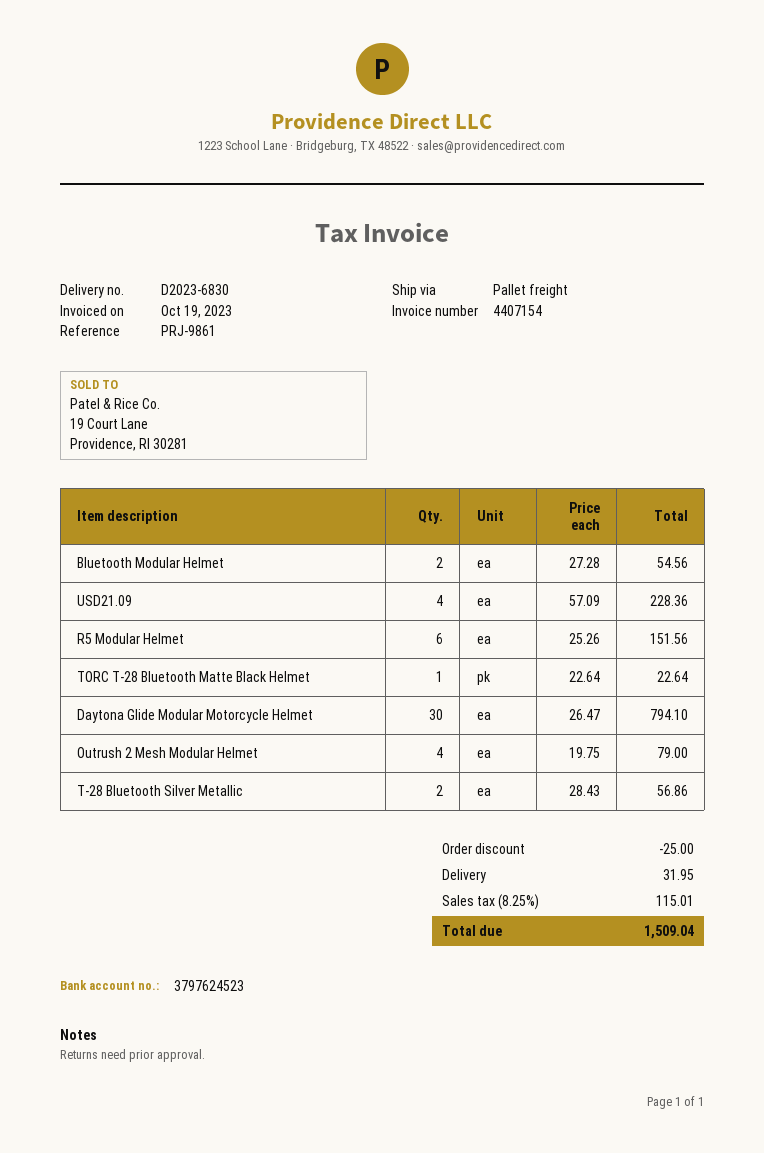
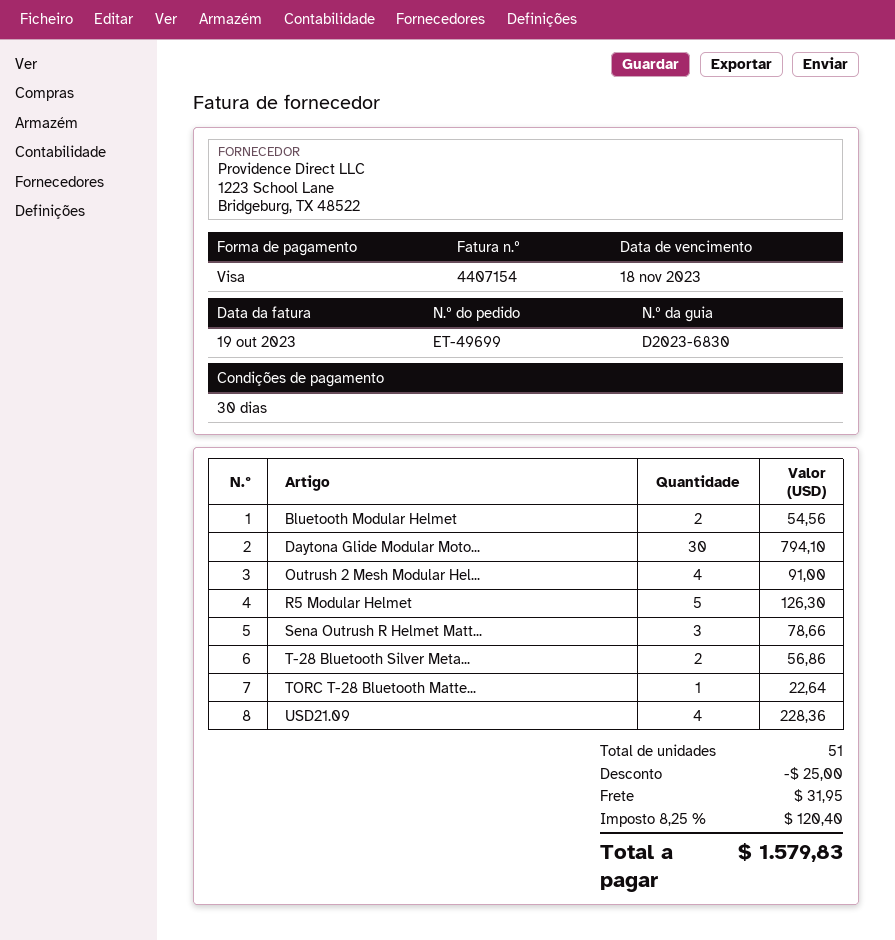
R5 Modular Helmet: 6 for 151.56 -> 5 for 126.30
Outrush 2 Mesh Modular Helmet: 4 for 79.00 -> 4 for 91.00
Sena Outrush R Helmet Matt...: none -> 3 for 78.66
tax: 8.25% = 115.01 -> 8.25% = 120.40
total: 1509.04 -> 1579.83

